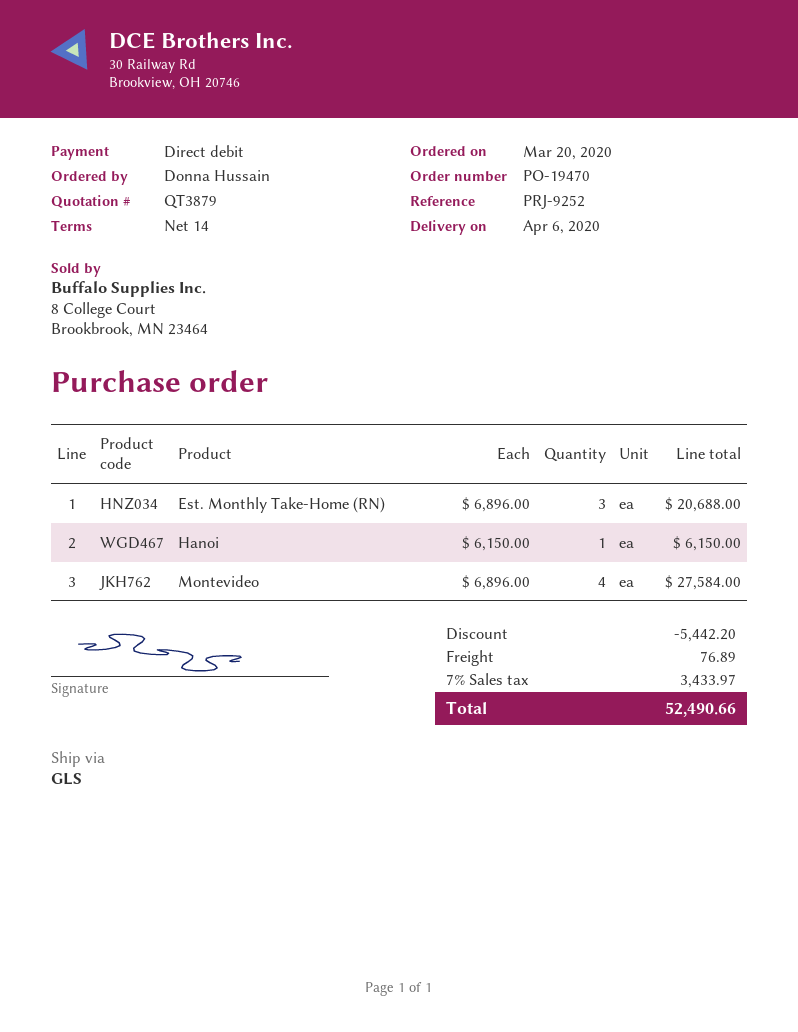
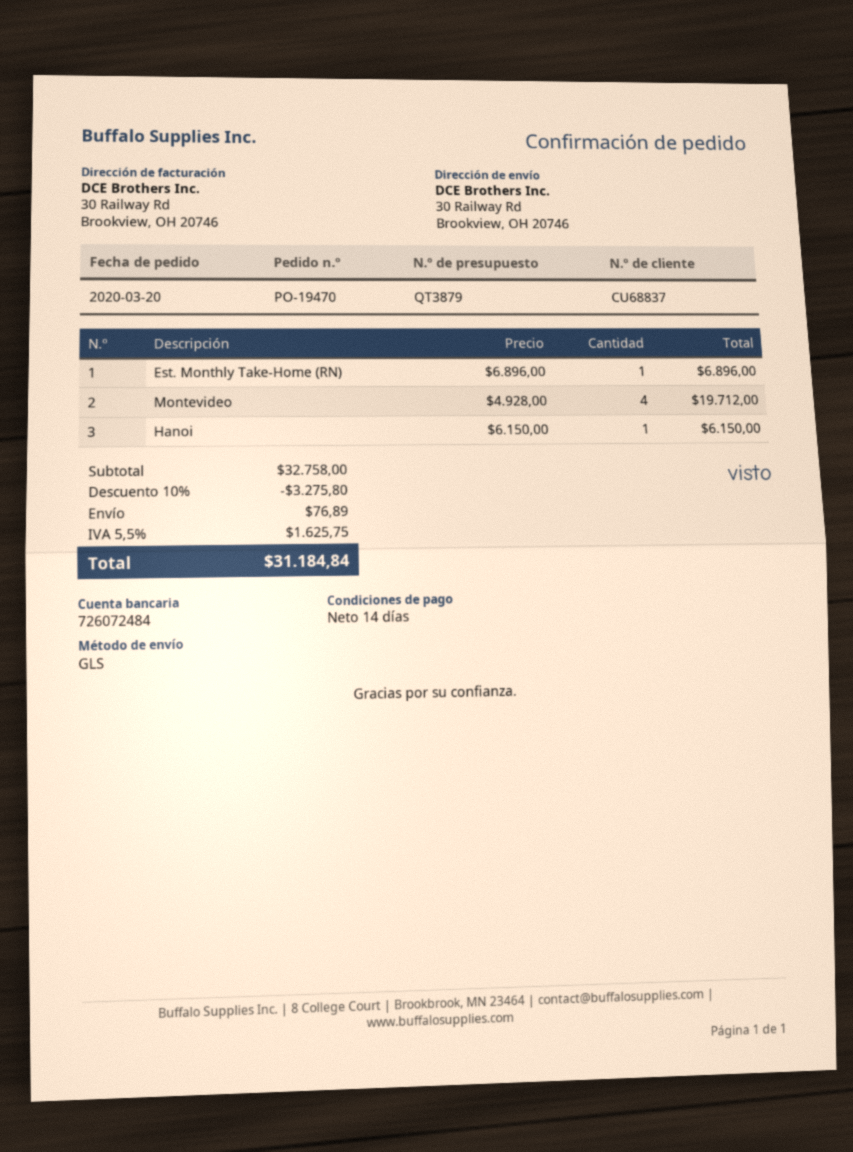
Est. Monthly Take-Home (RN): 3 x 6896.00 = 20688.00 -> 1 x 6896.00 = 6896.00
Montevideo: 4 x 6896.00 = 27584.00 -> 4 x 4928.00 = 19712.00
discount: 5442.20 -> 3275.80
tax: 7% = 3433.97 -> 5.5% = 1625.75
total: 52490.66 -> 31184.84

